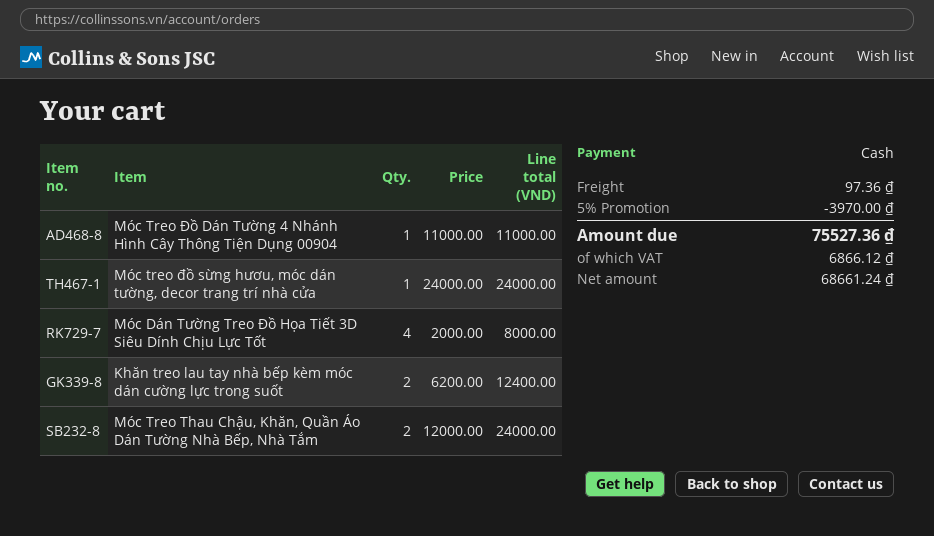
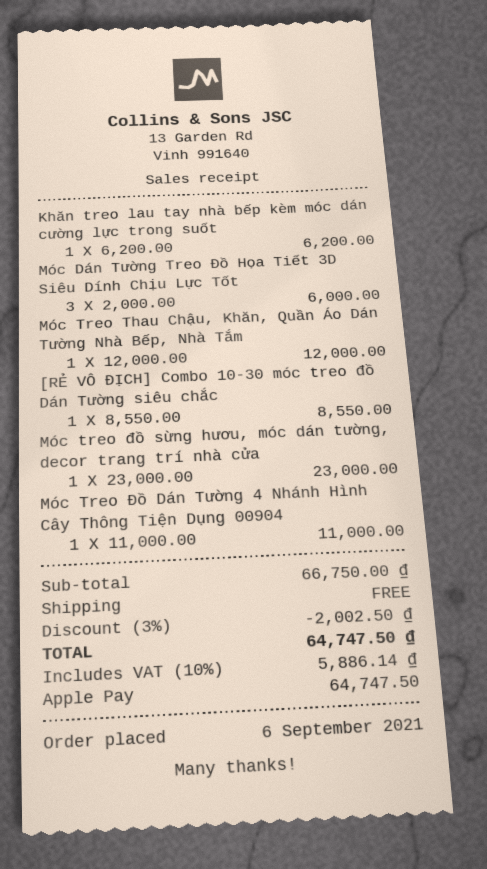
payment method: cash -> Apple Pay
Móc treo đồ sừng hươu, móc dán tường, decor trang trí nhà cửa: 1 x 24000.00 = 24000.00 -> 1 x 23000.00 = 23000.00
Móc Dán Tường Treo Đồ Họa Tiết 3D Siêu Dính Chịu Lực Tốt: 4 x 2000.00 = 8000.00 -> 3 x 2000.00 = 6000.00
Khăn treo lau tay nhà bếp kèm móc dán cường lực trong suốt: 2 x 6200.00 = 12400.00 -> 1 x 6200.00 = 6200.00
Móc Treo Thau Chậu, Khăn, Quần Áo Dán Tường Nhà Bếp, Nhà Tắm: 2 x 12000.00 = 24000.00 -> 1 x 12000.00 = 12000.00
[RẺ VÔ ĐỊCH] Combo 10-30 móc treo đồ Dán Tường siêu chắc: none -> 1 x 8550.00 = 8550.00
discount: 5% = 3970.00 -> 3% = 2002.50
shipping: 97.36 -> 0.00
tax: 6866.12 -> 5886.14
total: 75527.36 -> 64747.50

